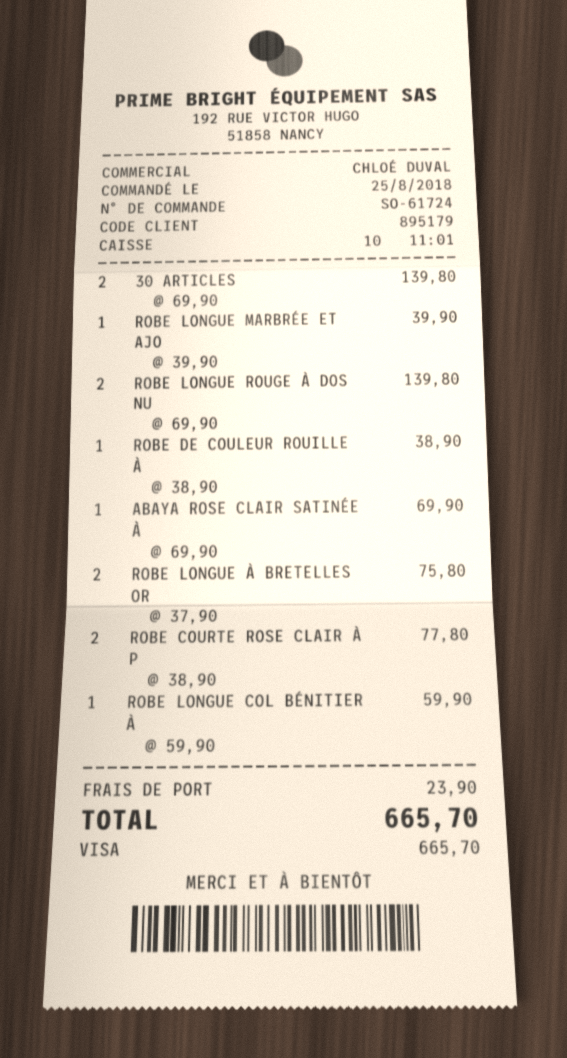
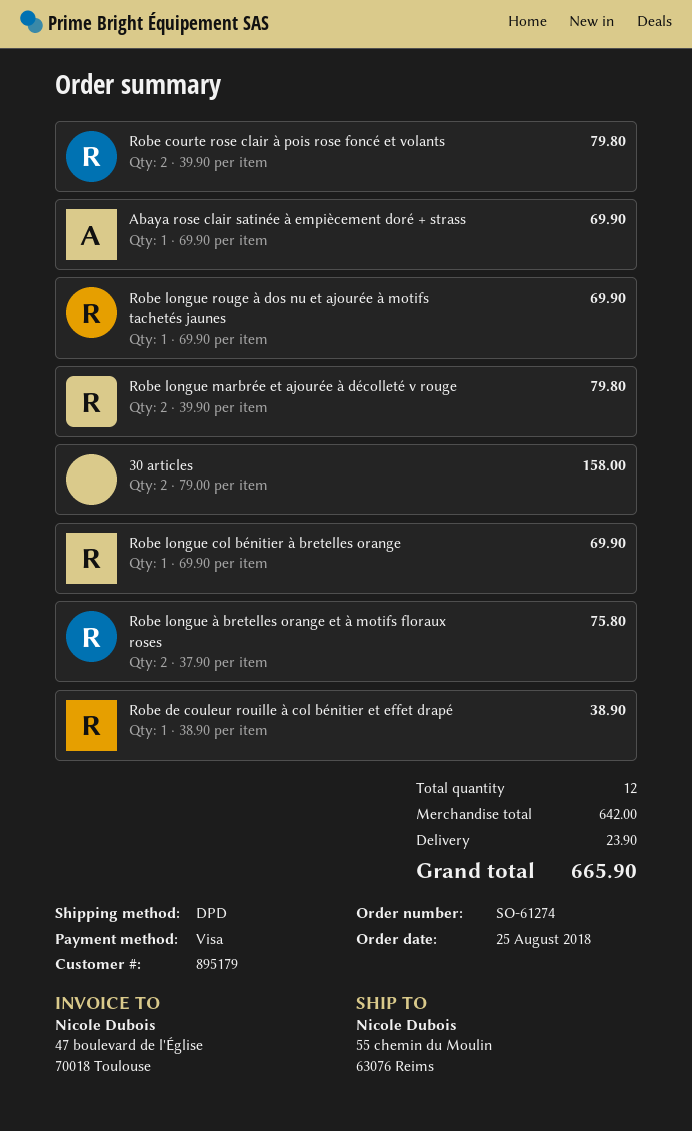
order number: SO-61724 -> SO-61274
30 ARTICLES: 2 x 69.90 = 139.80 -> 2 x 79.00 = 158.00
ROBE LONGUE MARBRÉE ET AJO: 1 x 39.90 = 39.90 -> 2 x 39.90 = 79.80
ROBE LONGUE ROUGE À DOS NU: 2 x 69.90 = 139.80 -> 1 x 69.90 = 69.90
ROBE COURTE ROSE CLAIR À P: 2 x 38.90 = 77.80 -> 2 x 39.90 = 79.80
ROBE LONGUE COL BÉNITIER À: 1 x 59.90 = 59.90 -> 1 x 69.90 = 69.90
total: 665.70 -> 665.90

